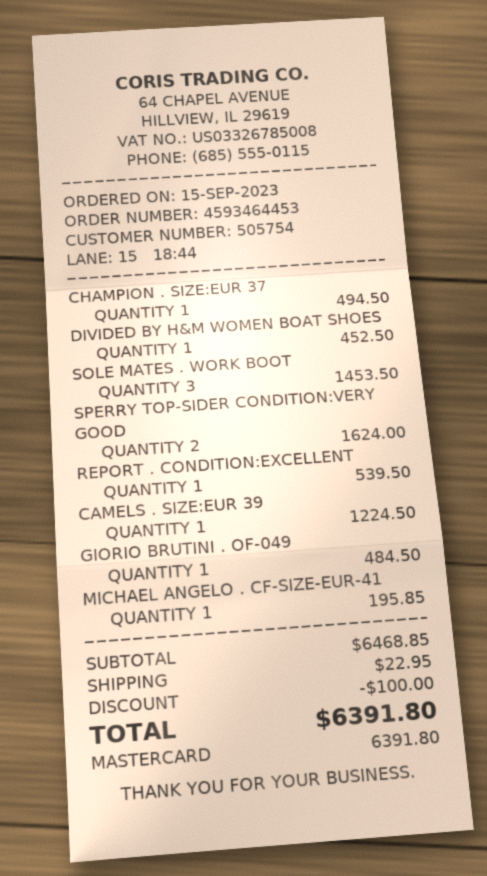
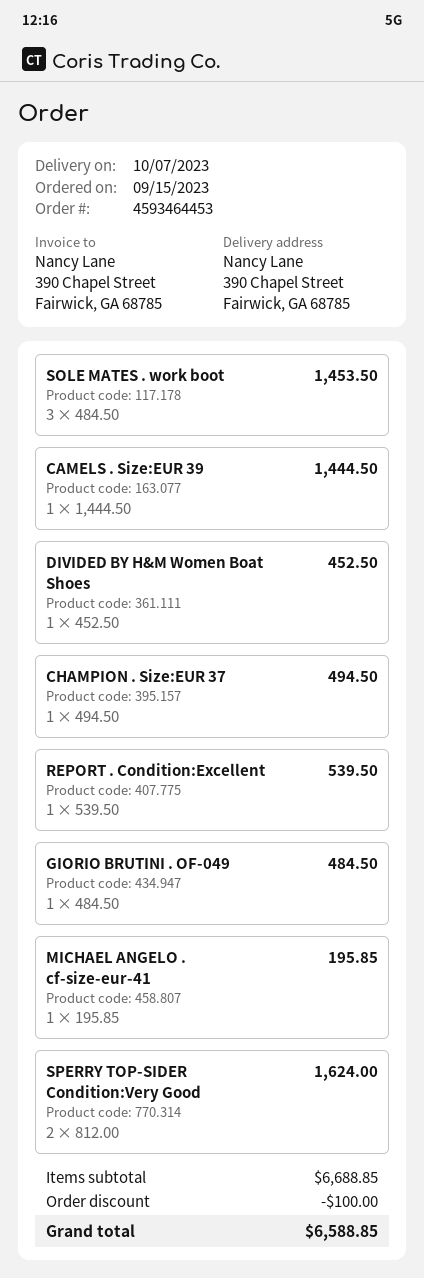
CAMELS . SIZE:EUR 39: 1 for 1224.50 -> 1 for 1444.50
subtotal: 6468.85 -> 6688.85
shipping: 22.95 -> none
total: 6391.80 -> 6588.85

